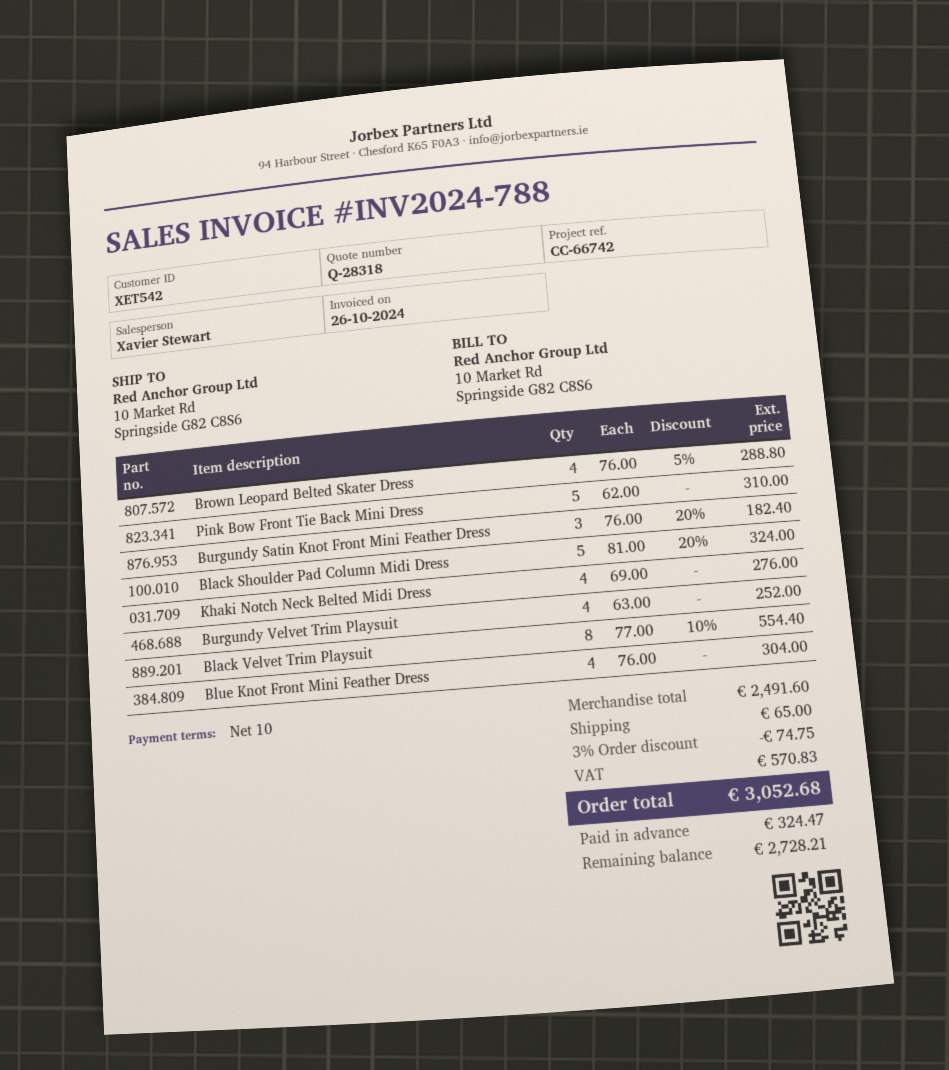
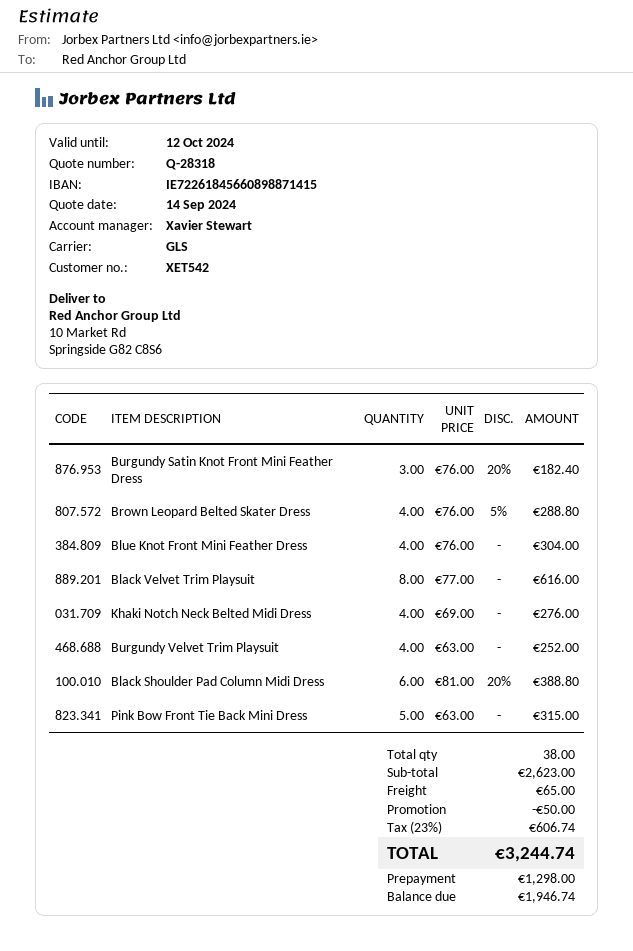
Pink Bow Front Tie Back Mini Dress: 5 x 62.00 = 310.00 -> 5 x 63.00 = 315.00
Black Shoulder Pad Column Midi Dress: 5 x 81.00 - 20% = 324.00 -> 6 x 81.00 - 20% = 388.80
Black Velvet Trim Playsuit: 8 x 77.00 - 10% = 554.40 -> 8 x 77.00 = 616.00
subtotal: 2491.60 -> 2623.00
discount: 74.75 -> 50.00
tax: 570.83 -> 606.74
total: 3052.68 -> 3244.74
deposit: 324.47 -> 1298.00
balance: 2728.21 -> 1946.74

